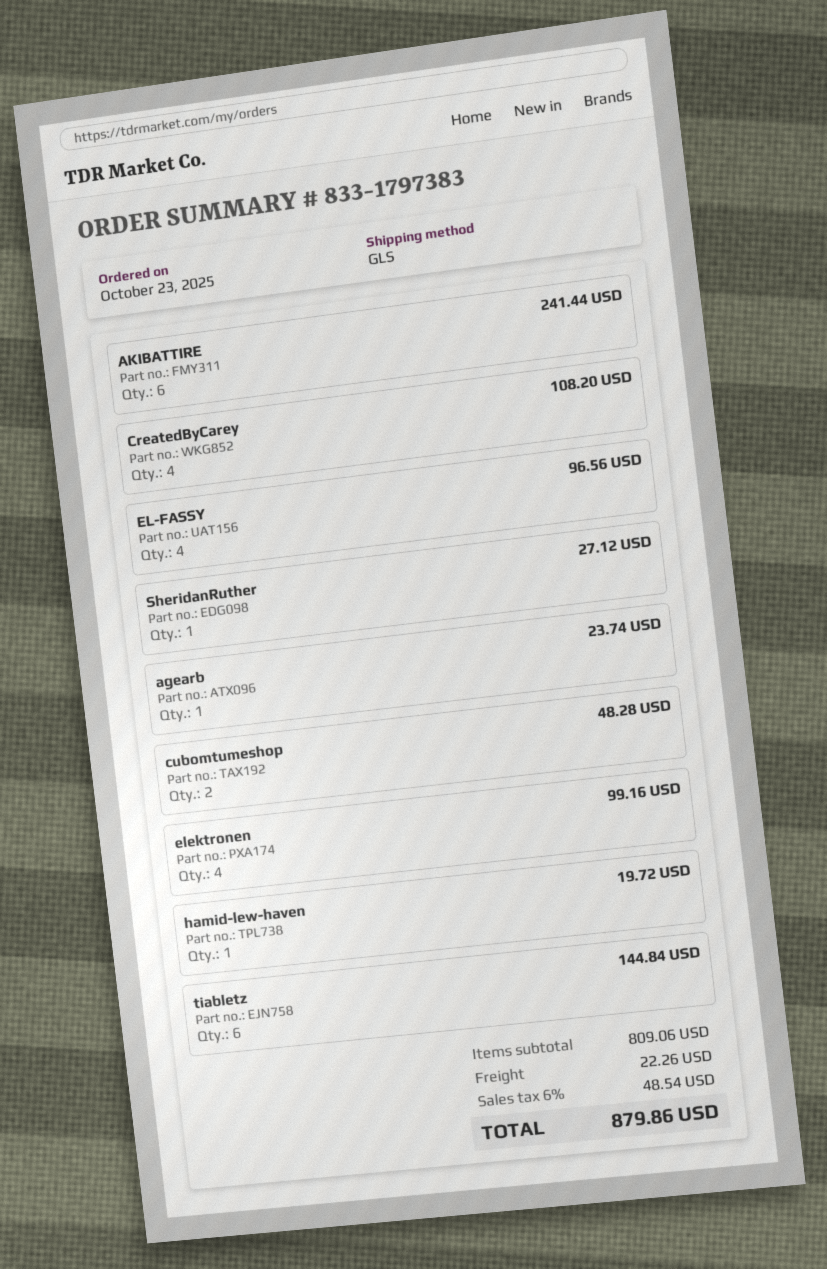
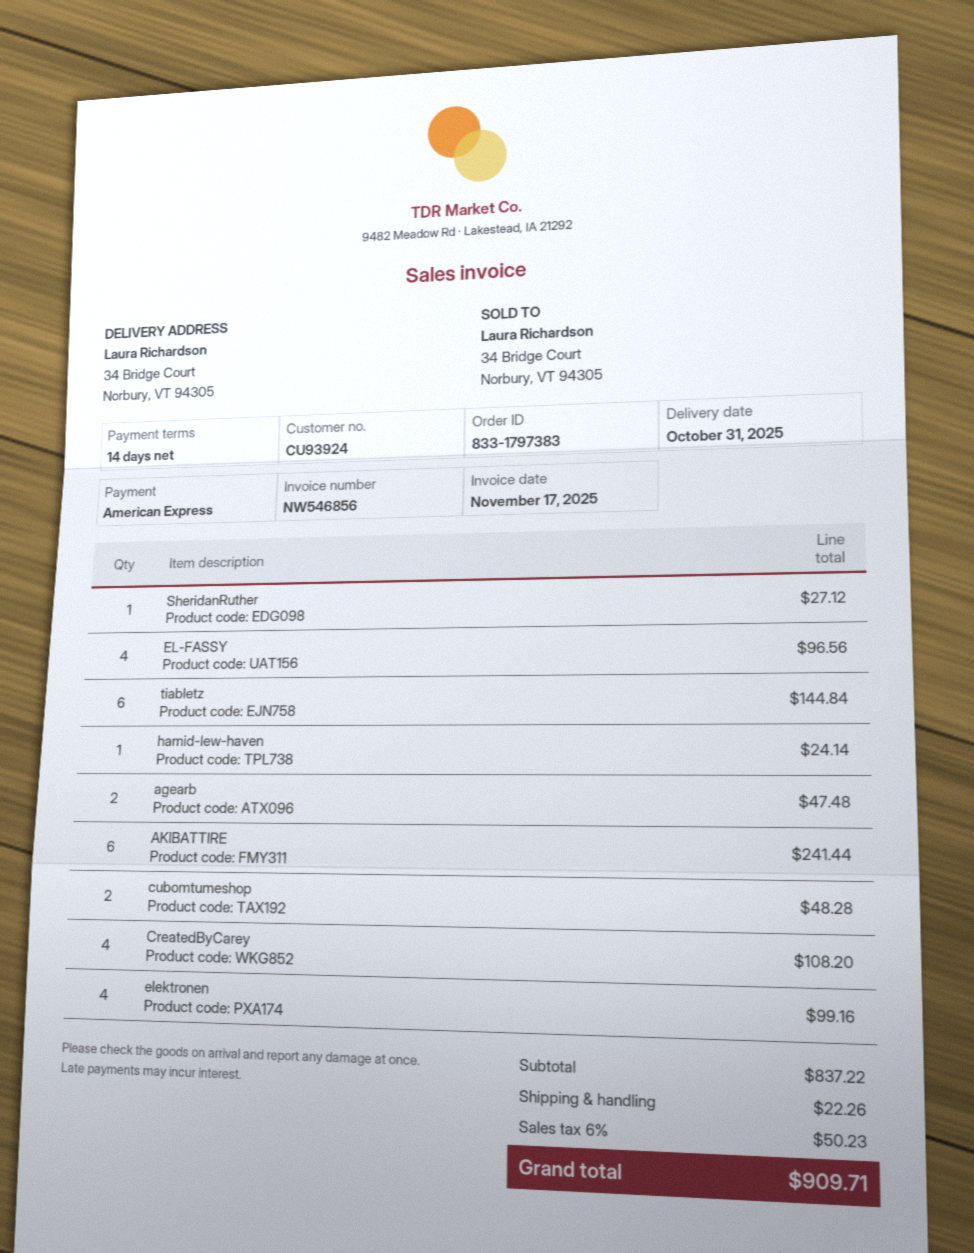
agearb: 1 for 23.74 -> 2 for 47.48
hamid-lew-haven: 1 for 19.72 -> 1 for 24.14
subtotal: 809.06 -> 837.22
tax: 6% = 48.54 -> 6% = 50.23
total: 879.86 -> 909.71

